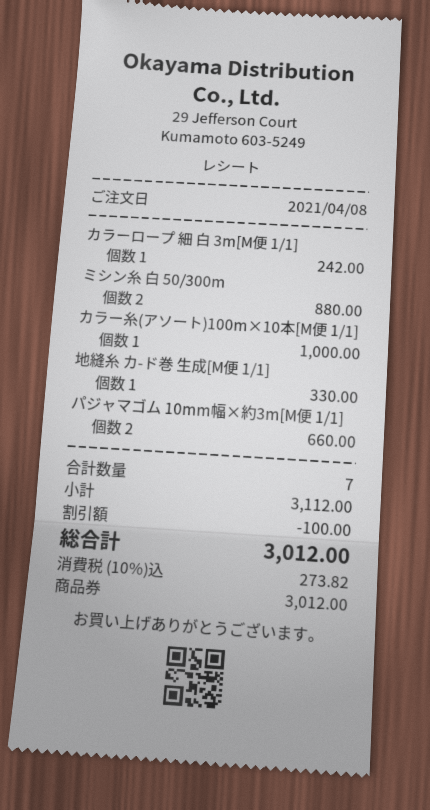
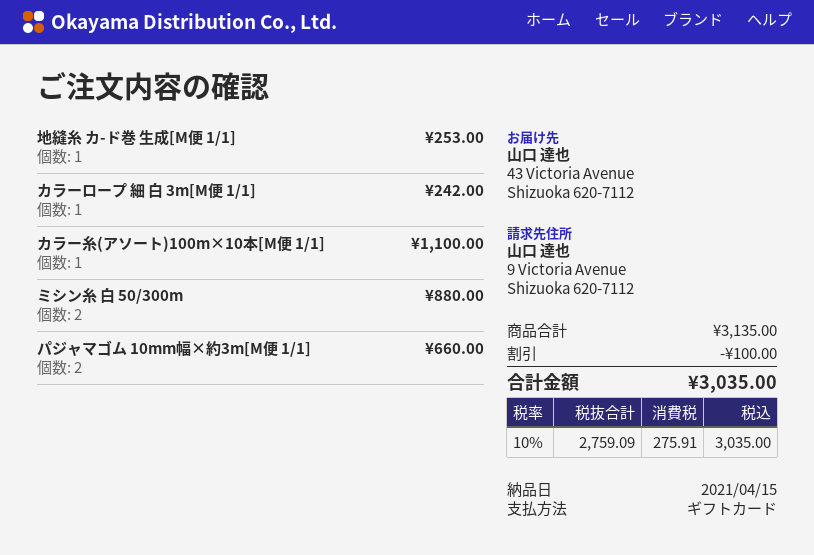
カラー糸(アソート)100m×10本[M便 1/1]: 1 for 1000.00 -> 1 for 1100.00
地縫糸 カ-ド巻 生成[M便 1/1]: 1 for 330.00 -> 1 for 253.00
subtotal: 3112.00 -> 3135.00
tax: 10% = 273.82 -> 10% = 275.91
total: 3012.00 -> 3035.00

